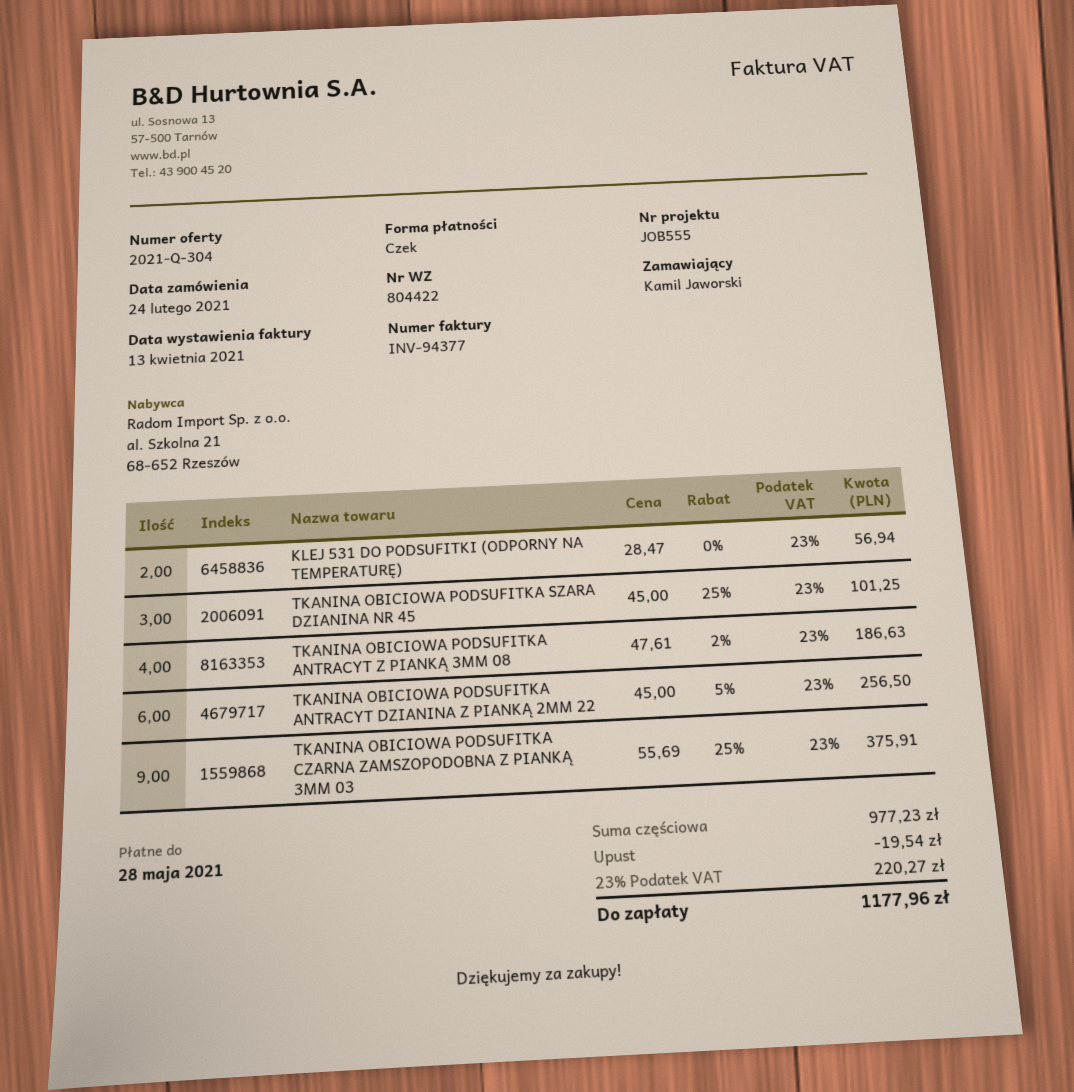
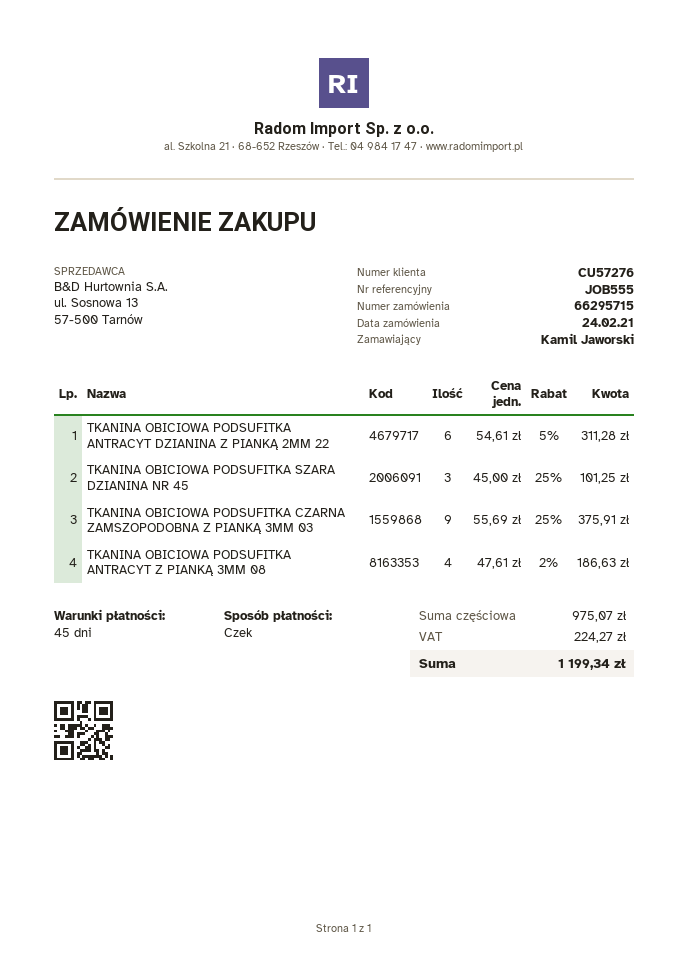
KLEJ 531 DO PODSUFITKI (ODPORNY NA TEMPERATURĘ): 2 x 28.47 = 56.94 -> none
TKANINA OBICIOWA PODSUFITKA ANTRACYT DZIANINA Z PIANKĄ 2MM 22: 6 x 45.00 - 5% = 256.50 -> 6 x 54.61 - 5% = 311.28
subtotal: 977.23 -> 975.07
discount: 19.54 -> none
tax: 220.27 -> 224.27
total: 1177.96 -> 1199.34

